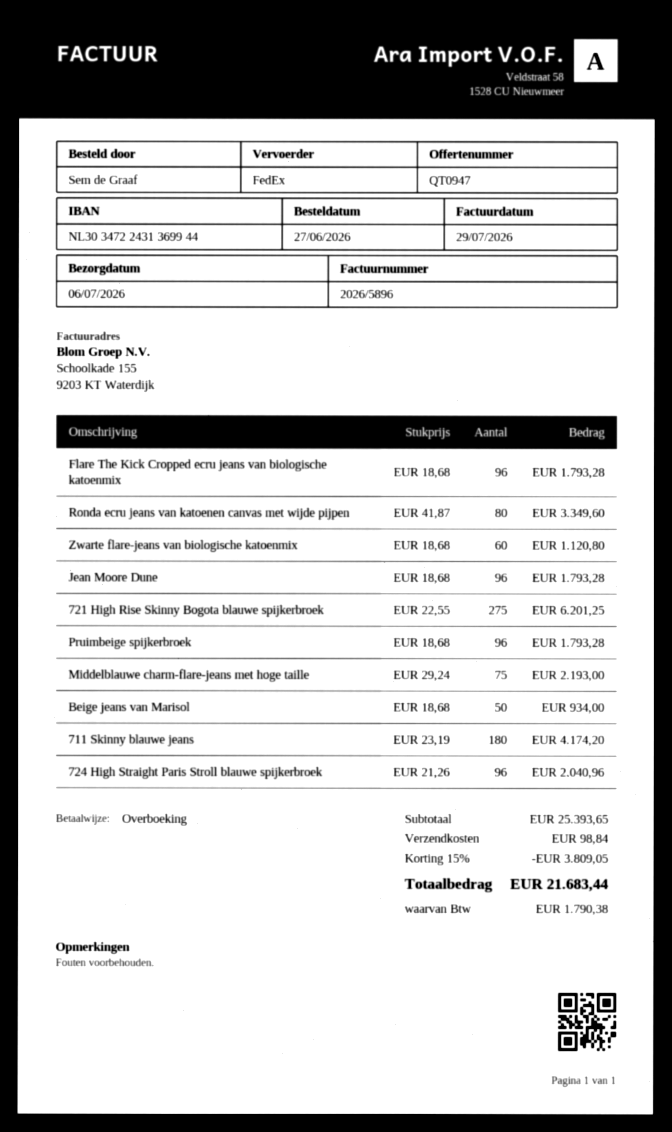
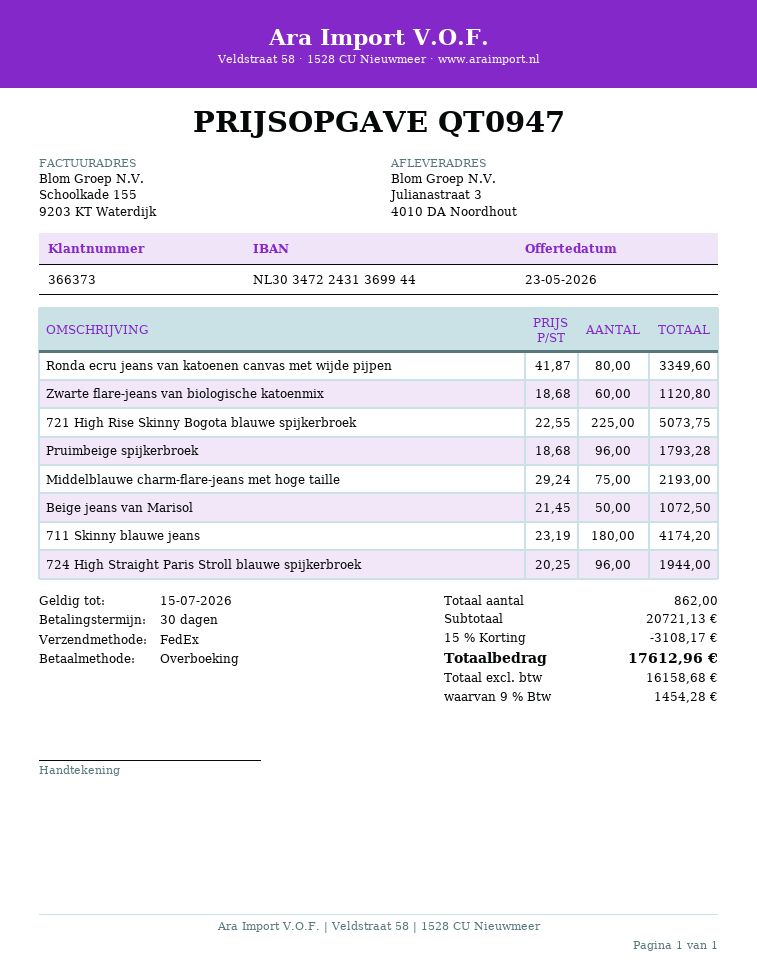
Flare The Kick Cropped ecru jeans van biologische katoenmix: 96 x 18.68 = 1793.28 -> none
Jean Moore Dune: 96 x 18.68 = 1793.28 -> none
721 High Rise Skinny Bogota blauwe spijkerbroek: 275 x 22.55 = 6201.25 -> 225 x 22.55 = 5073.75
Beige jeans van Marisol: 50 x 18.68 = 934.00 -> 50 x 21.45 = 1072.50
724 High Straight Paris Stroll blauwe spijkerbroek: 96 x 21.26 = 2040.96 -> 96 x 20.25 = 1944.00
subtotal: 25393.65 -> 20721.13
discount: 15% = 3809.05 -> 15% = 3108.17
shipping: 98.84 -> none
tax: 1790.38 -> 1454.28
total: 21683.44 -> 17612.96

